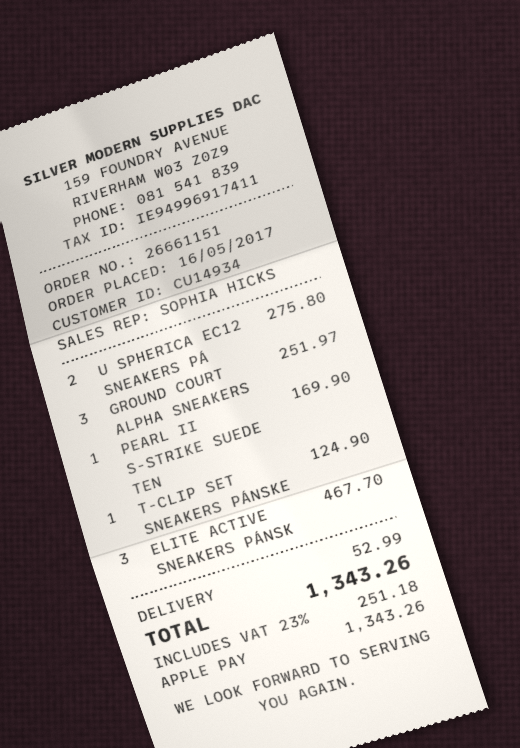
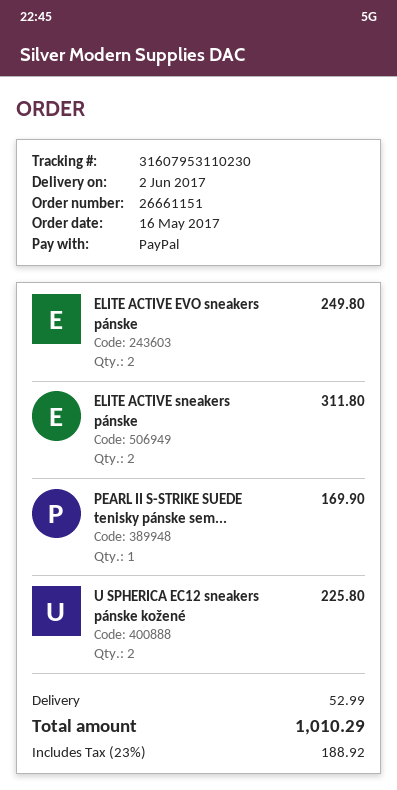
payment method: Apple Pay -> PayPal
U SPHERICA EC12 SNEAKERS PÁ: 2 for 275.80 -> 2 for 225.80
GROUND COURT ALPHA SNEAKERS: 3 for 251.97 -> none
T-CLIP SET SNEAKERS PÁNSKE: 1 for 124.90 -> none
ELITE ACTIVE SNEAKERS PÁNSK: 3 for 467.70 -> 2 for 311.80
ELITE ACTIVE EVO sneakers pánske: none -> 2 for 249.80
tax: 23% = 251.18 -> 23% = 188.92
total: 1343.26 -> 1010.29

